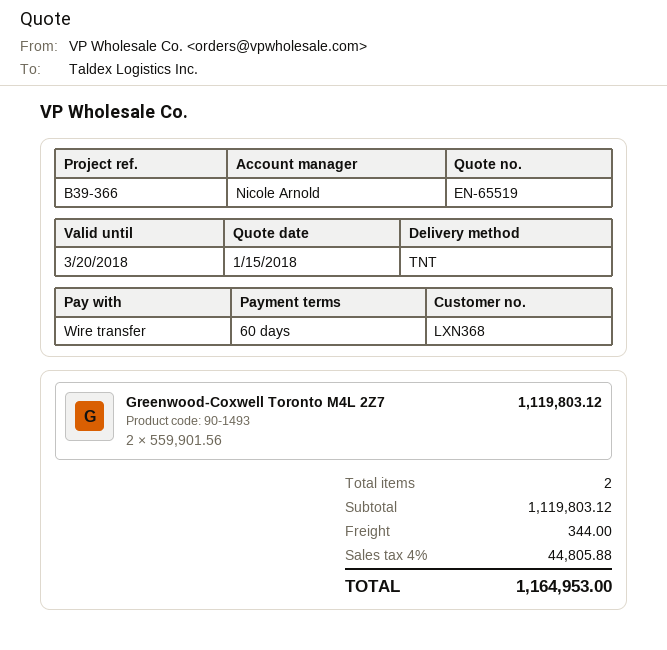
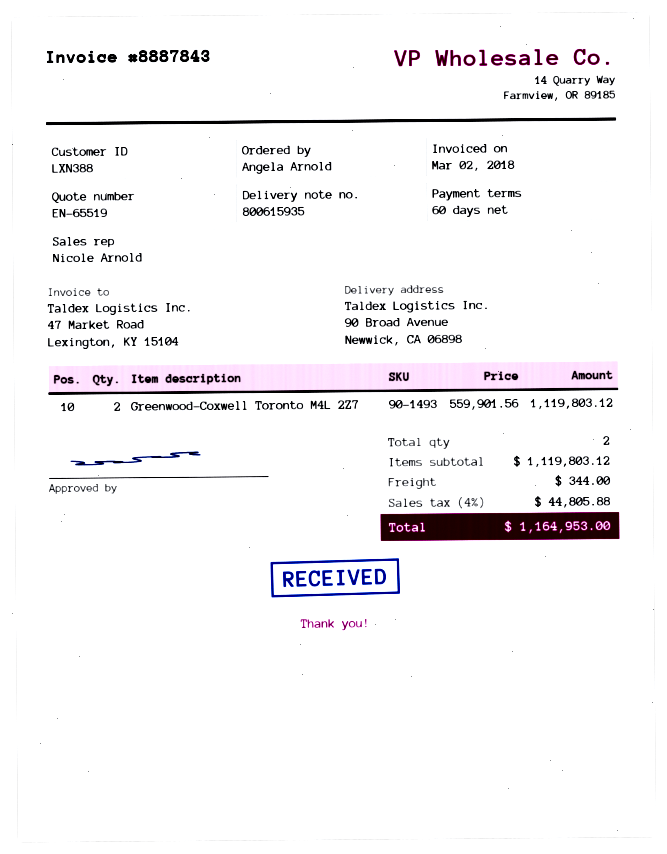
customer number: LXN368 -> LXN388

